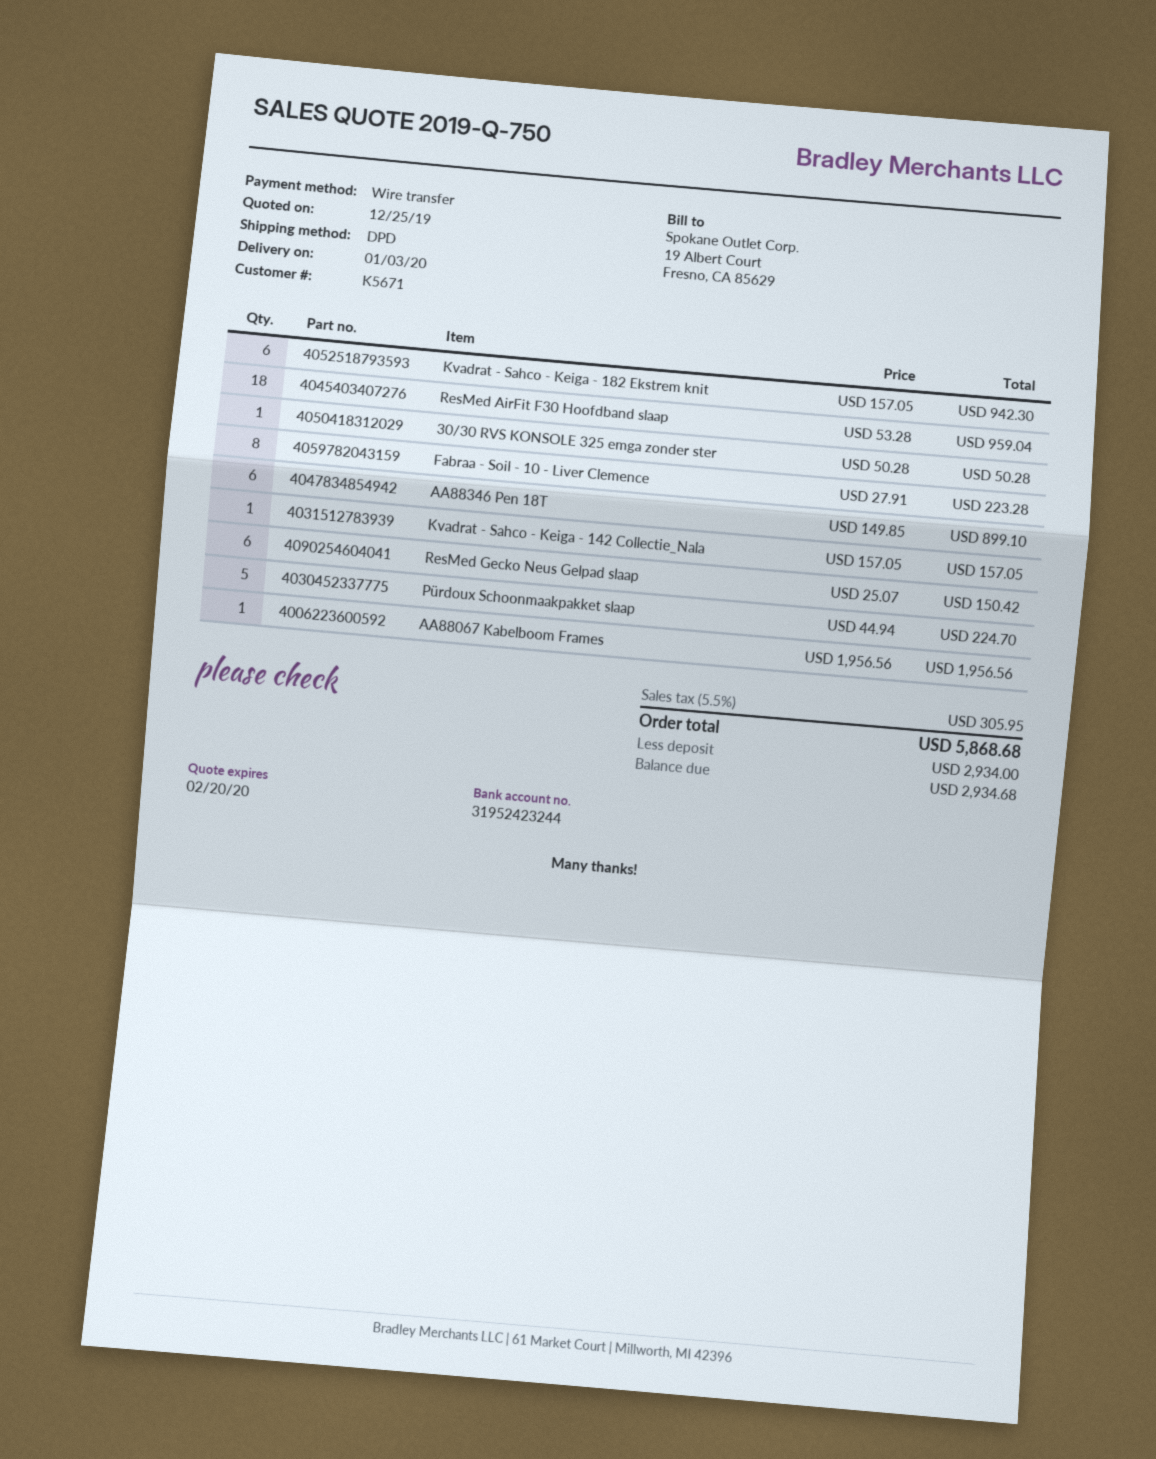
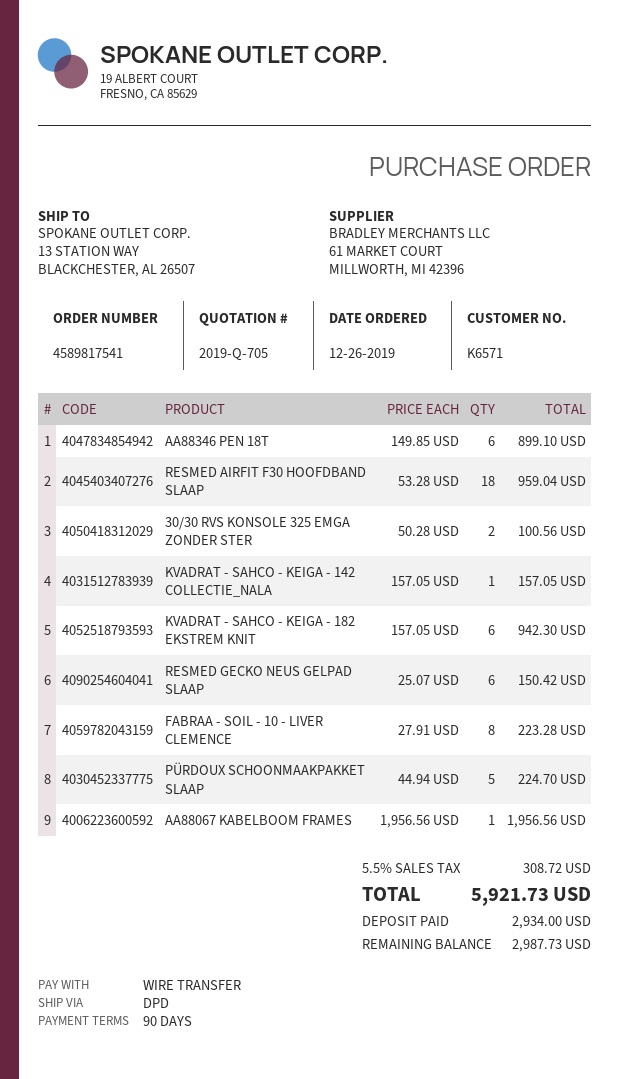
quote number: 2019-Q-750 -> 2019-Q-705
customer number: K5671 -> K6571
30/30 RVS KONSOLE 325 emga zonder ster: 1 x 50.28 = 50.28 -> 2 x 50.28 = 100.56
tax: 5.5% = 305.95 -> 5.5% = 308.72
total: 5868.68 -> 5921.73
balance: 2934.68 -> 2987.73

